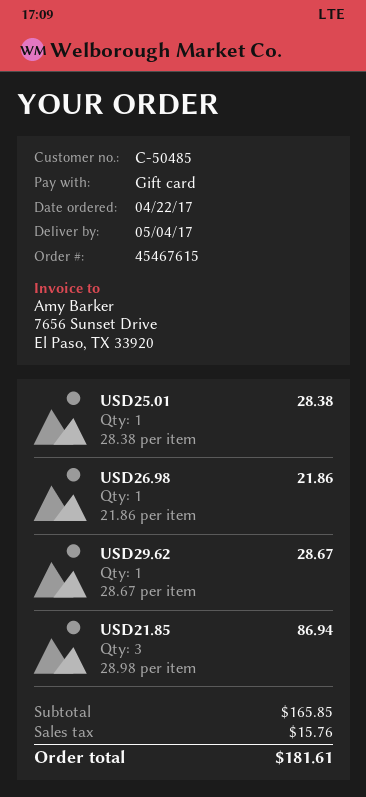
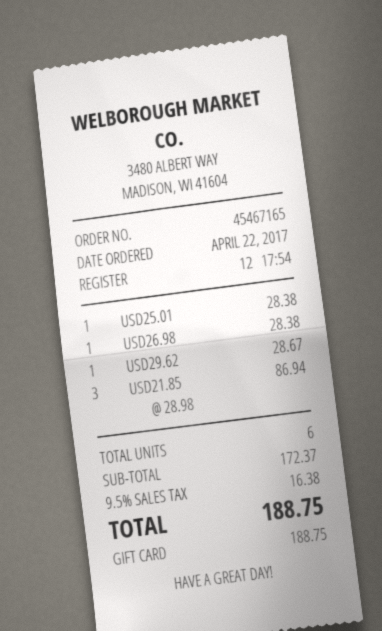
order number: 45467615 -> 45467165
USD26.98: 1 x 21.86 = 21.86 -> 1 x 28.38 = 28.38
subtotal: 165.85 -> 172.37
tax: 15.76 -> 16.38
total: 181.61 -> 188.75

